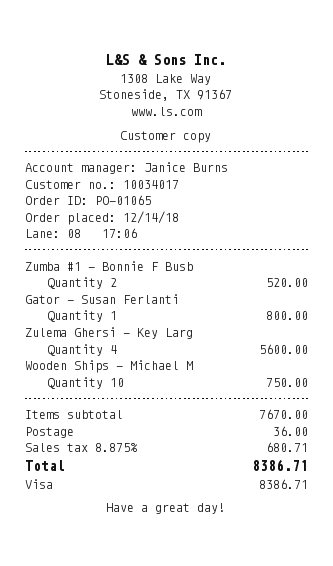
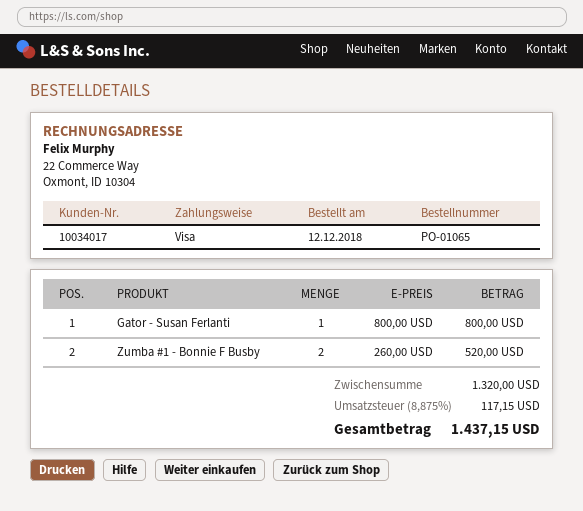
order date: 2018-12-14 -> 2018-12-12
Zulema Ghersi - Key Larg: 4 for 5600.00 -> none
Wooden Ships - Michael M: 10 for 750.00 -> none
subtotal: 7670.00 -> 1320.00
shipping: 36.00 -> none
tax: 8.875% = 680.71 -> 8.875% = 117.15
total: 8386.71 -> 1437.15

